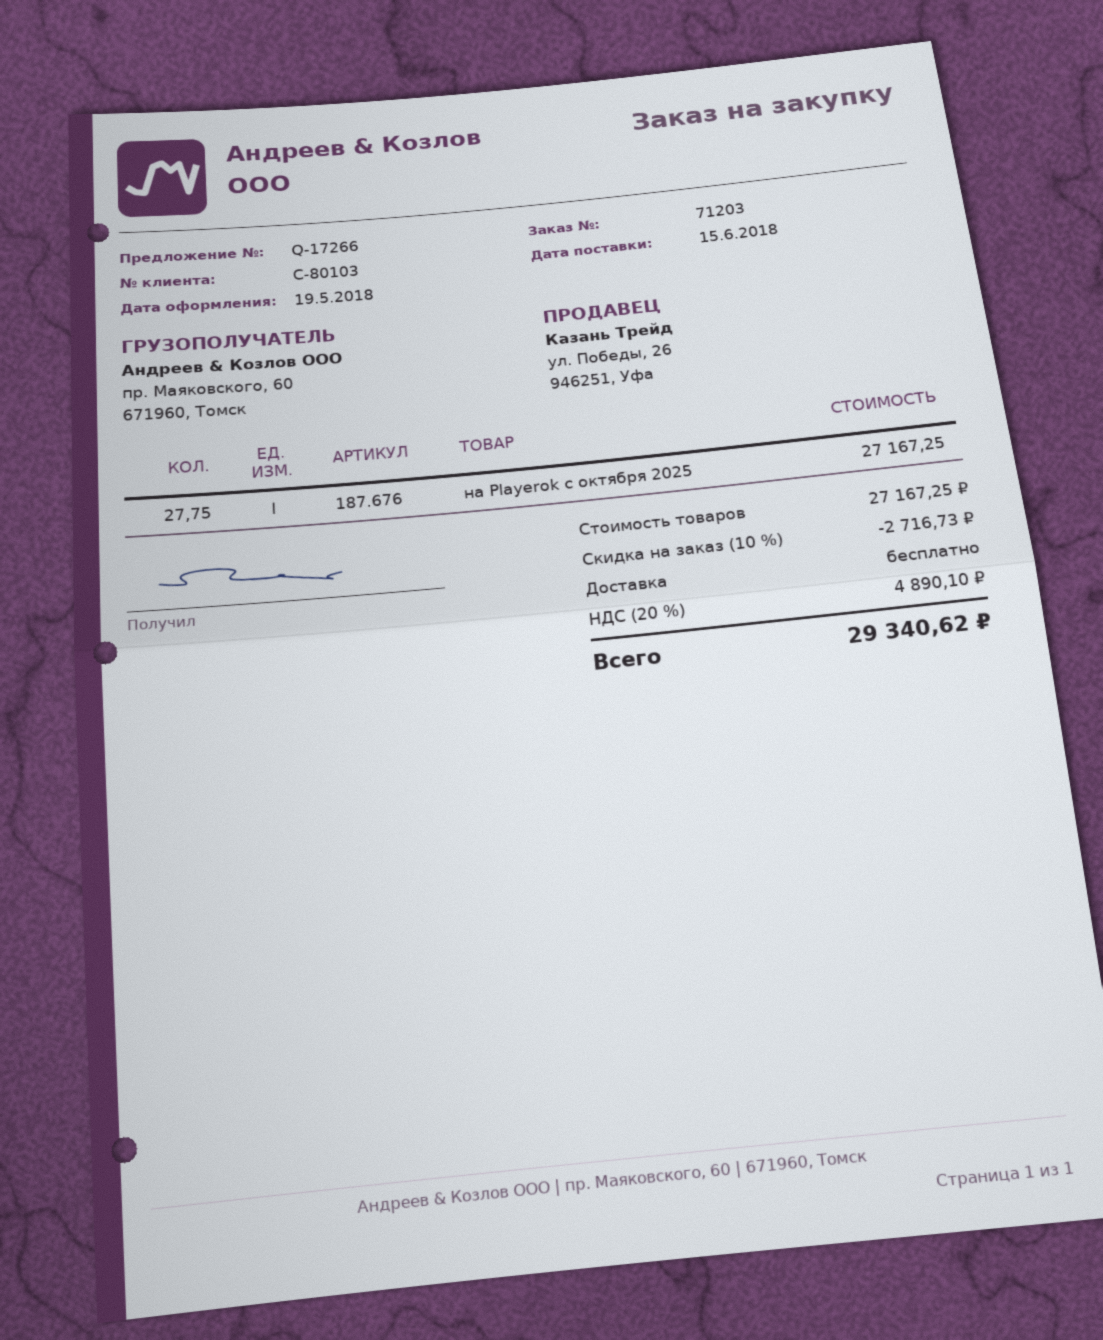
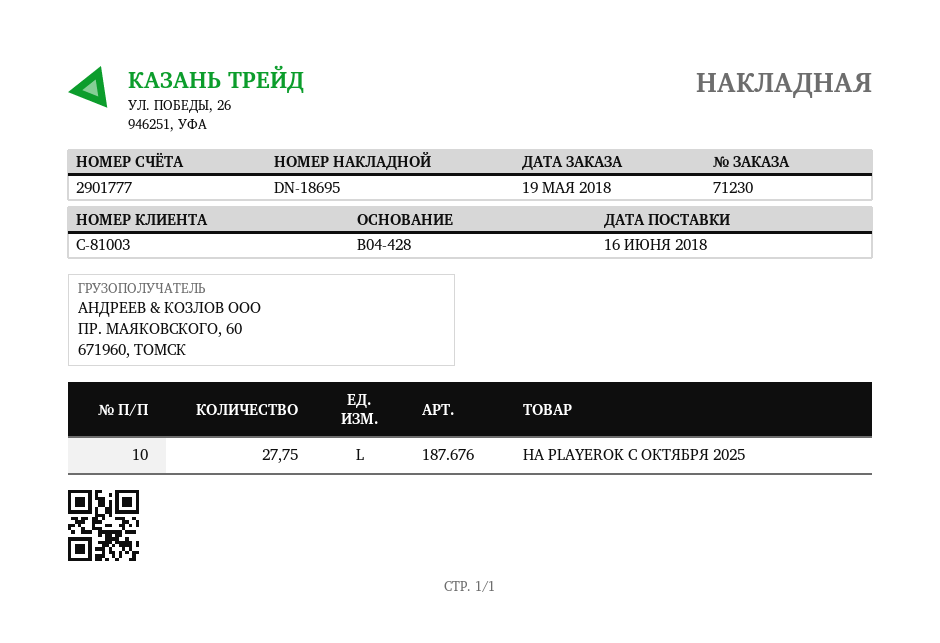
order number: 71203 -> 71230
delivery date: 2018-06-15 -> 2018-06-16
customer number: C-80103 -> C-81003

